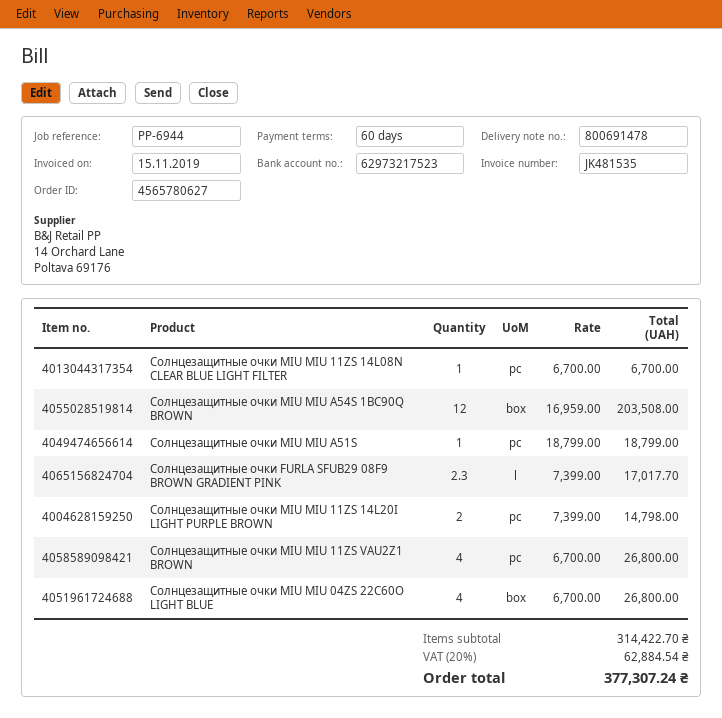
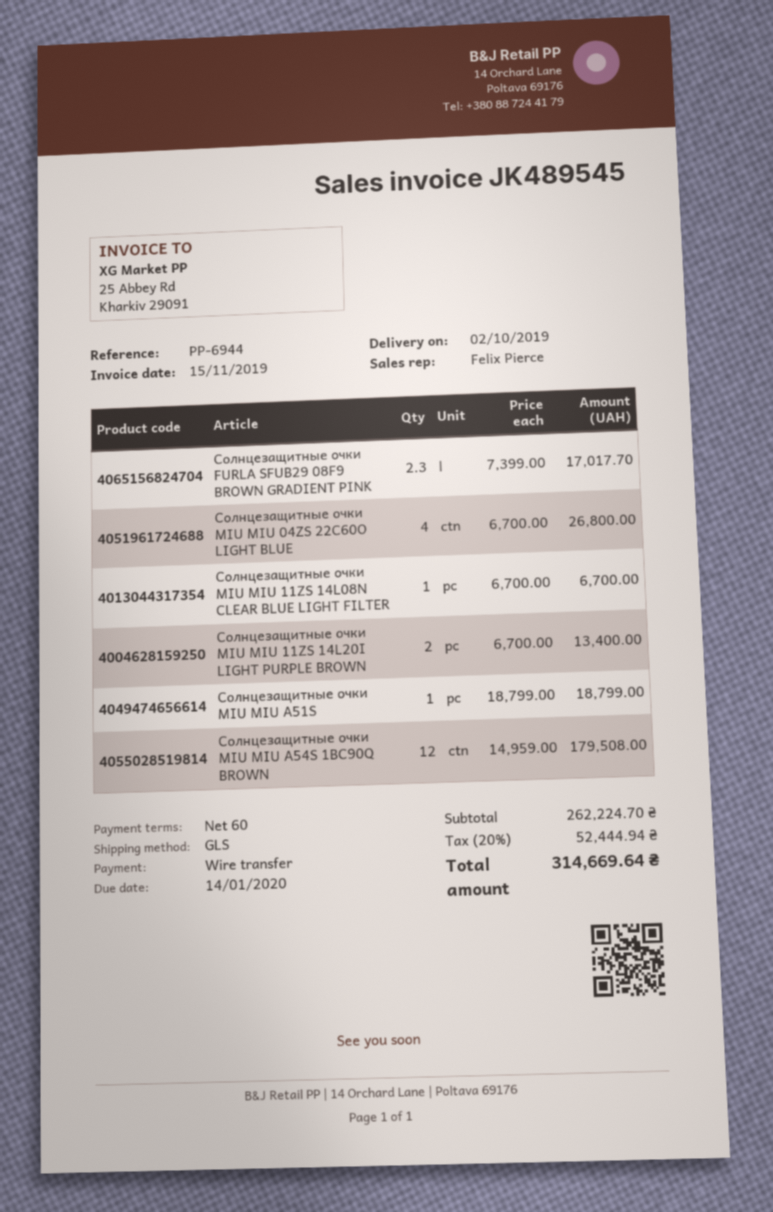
invoice number: JK481535 -> JK489545
Солнцезащитные очки MIU MIU A54S 1BC90Q BROWN: 12 x 16959.00 = 203508.00 -> 12 x 14959.00 = 179508.00
Солнцезащитные очки MIU MIU 11ZS 14L20I LIGHT PURPLE BROWN: 2 x 7399.00 = 14798.00 -> 2 x 6700.00 = 13400.00
Солнцезащитные очки MIU MIU 11ZS VAU2Z1 BROWN: 4 x 6700.00 = 26800.00 -> none
subtotal: 314422.70 -> 262224.70
tax: 20% = 62884.54 -> 20% = 52444.94
total: 377307.24 -> 314669.64

